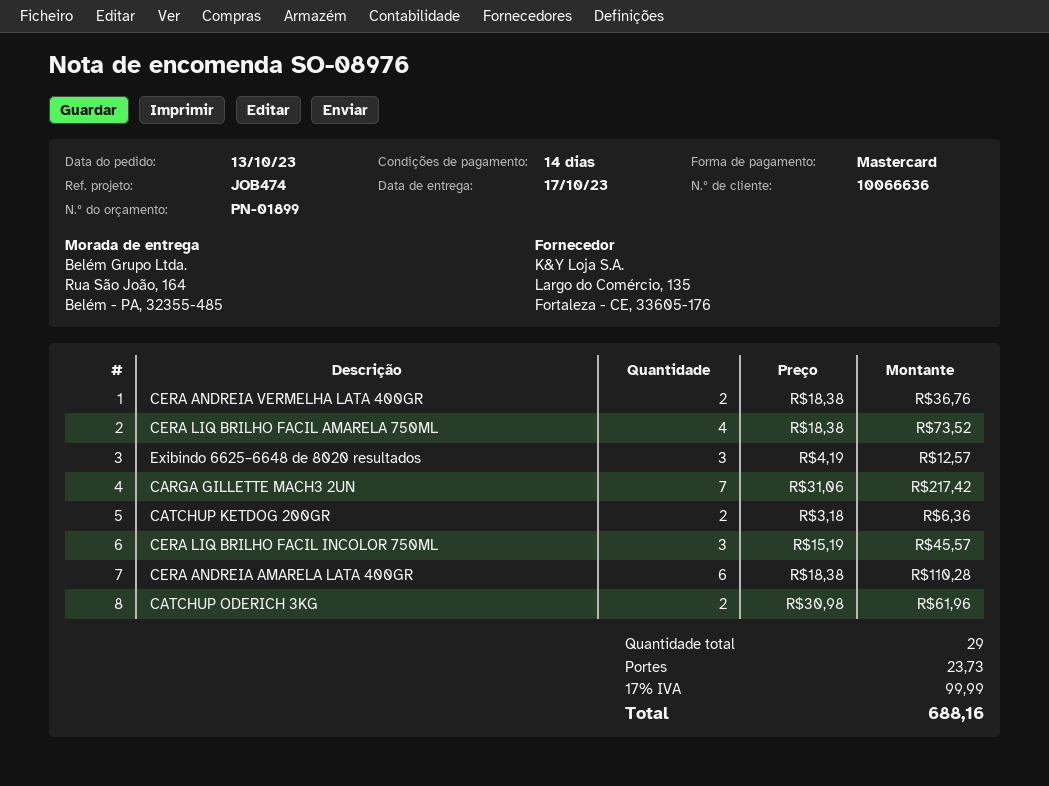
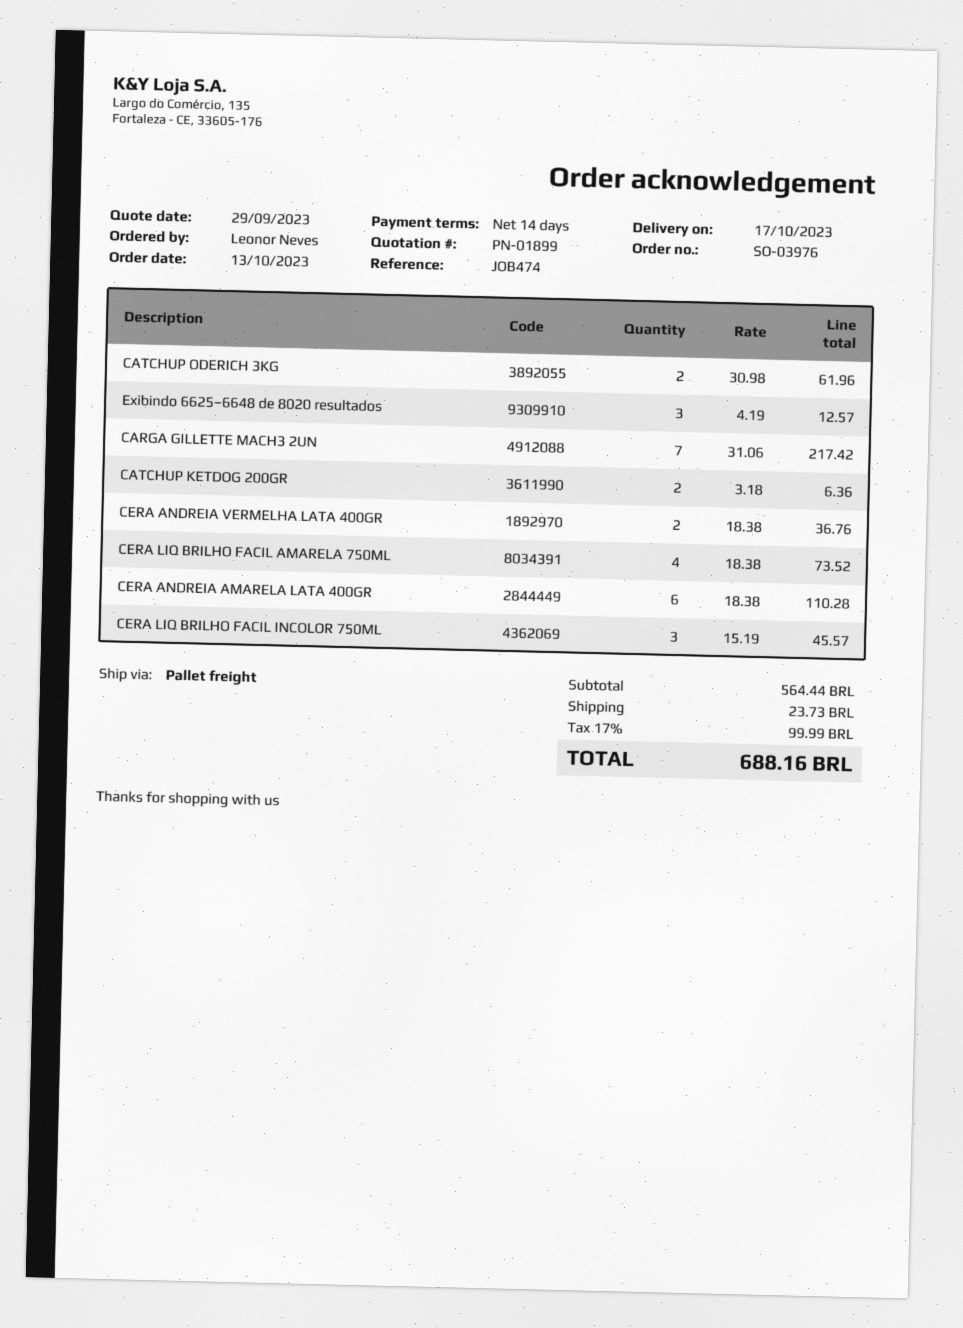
order number: SO-08976 -> SO-03976

